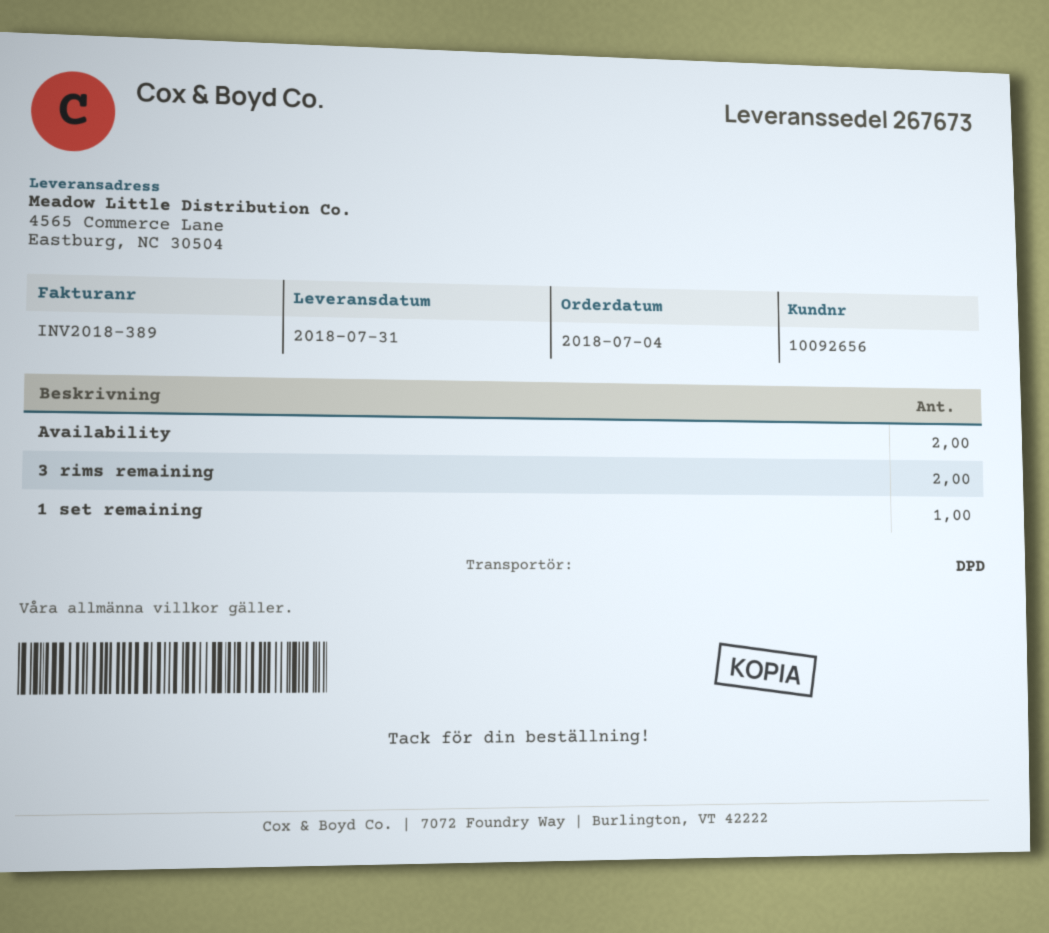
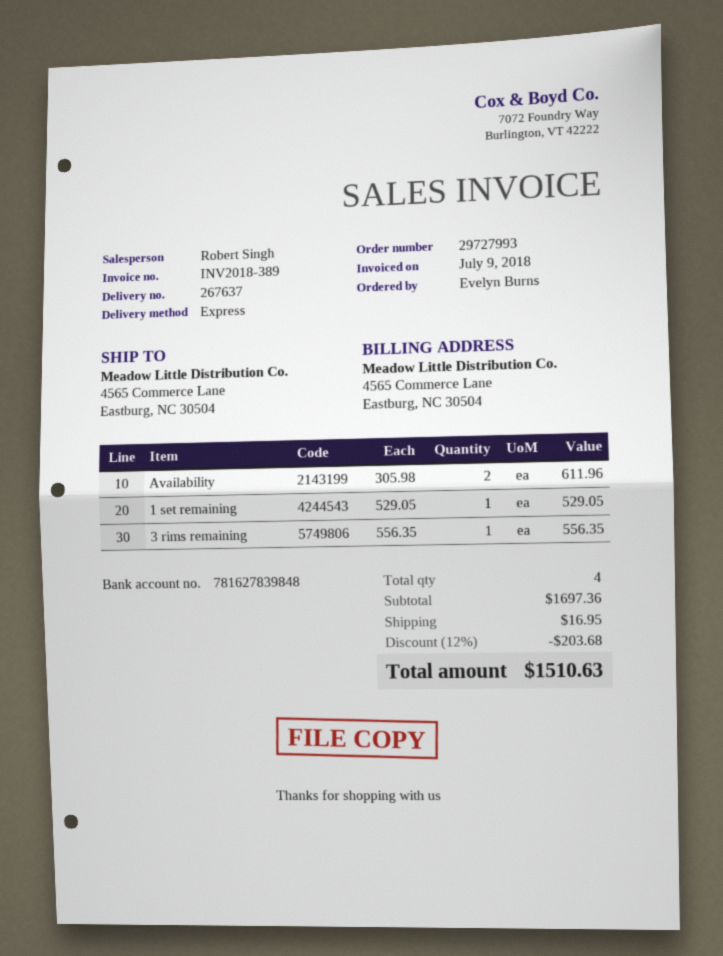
delivery note number: 267673 -> 267637
shipping method: DPD -> express
3 rims remaining: 2 -> 1

